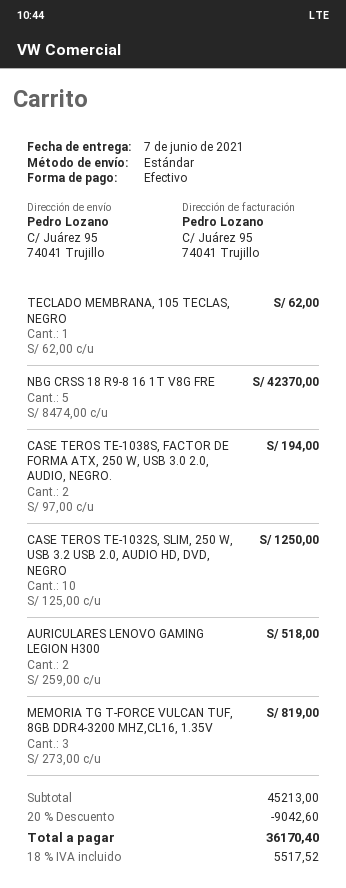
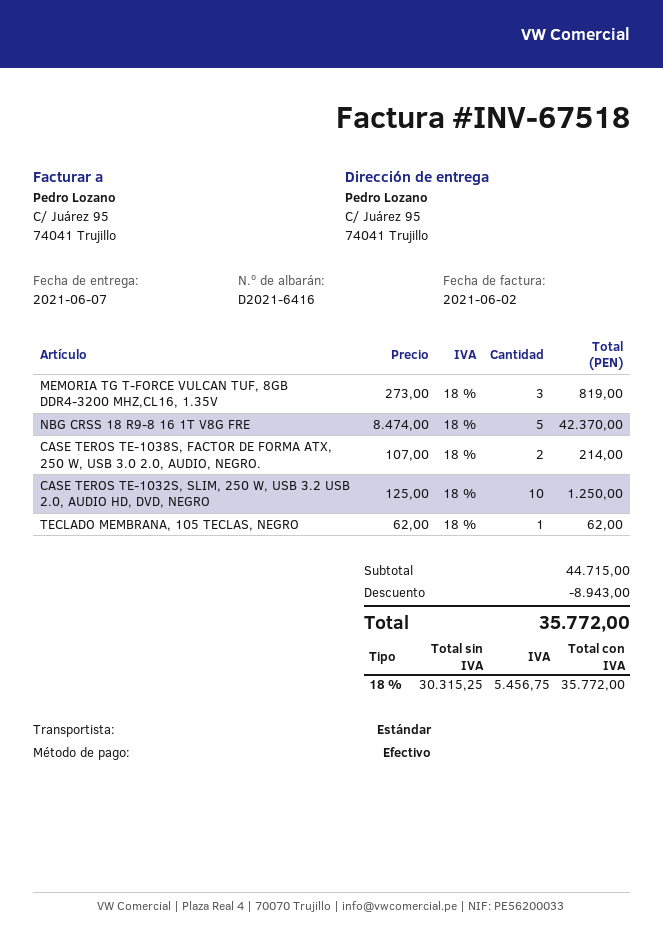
CASE TEROS TE-1038S, FACTOR DE FORMA ATX, 250 W, USB 3.0 2.0, AUDIO, NEGRO.: 2 x 97.00 = 194.00 -> 2 x 107.00 = 214.00
AURICULARES LENOVO GAMING LEGION H300: 2 x 259.00 = 518.00 -> none
subtotal: 45213.00 -> 44715.00
discount: 9042.60 -> 8943.00
tax: 18% = 5517.52 -> 18% = 5456.75
total: 36170.40 -> 35772.00

